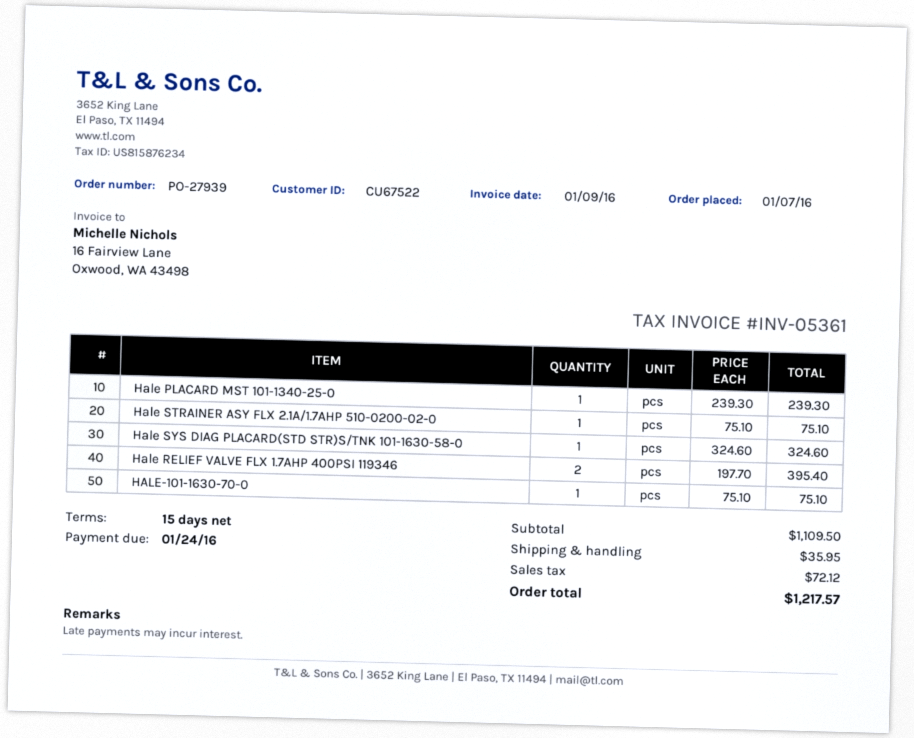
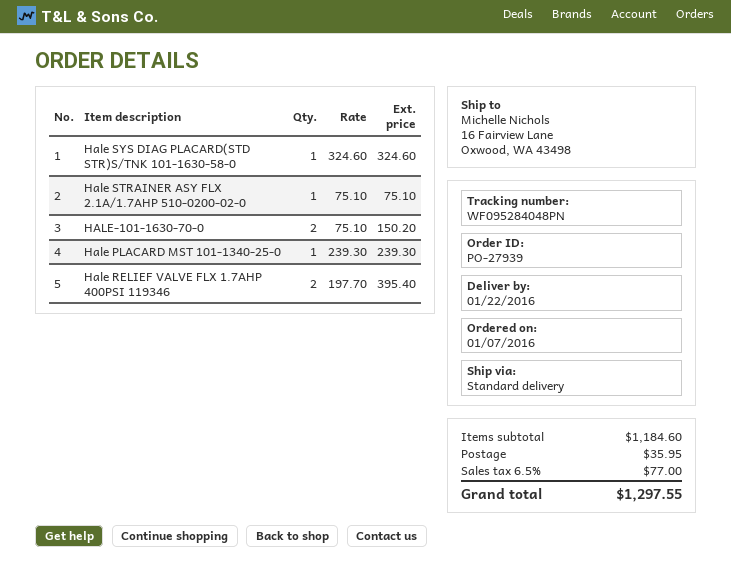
HALE-101-1630-70-0: 1 x 75.10 = 75.10 -> 2 x 75.10 = 150.20
subtotal: 1109.50 -> 1184.60
tax: 72.12 -> 77.00
total: 1217.57 -> 1297.55

